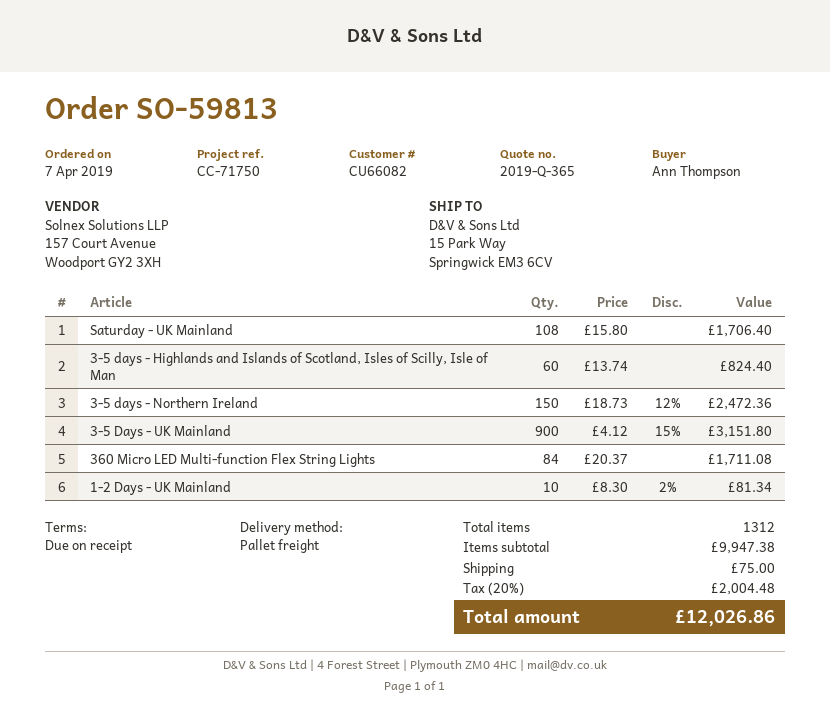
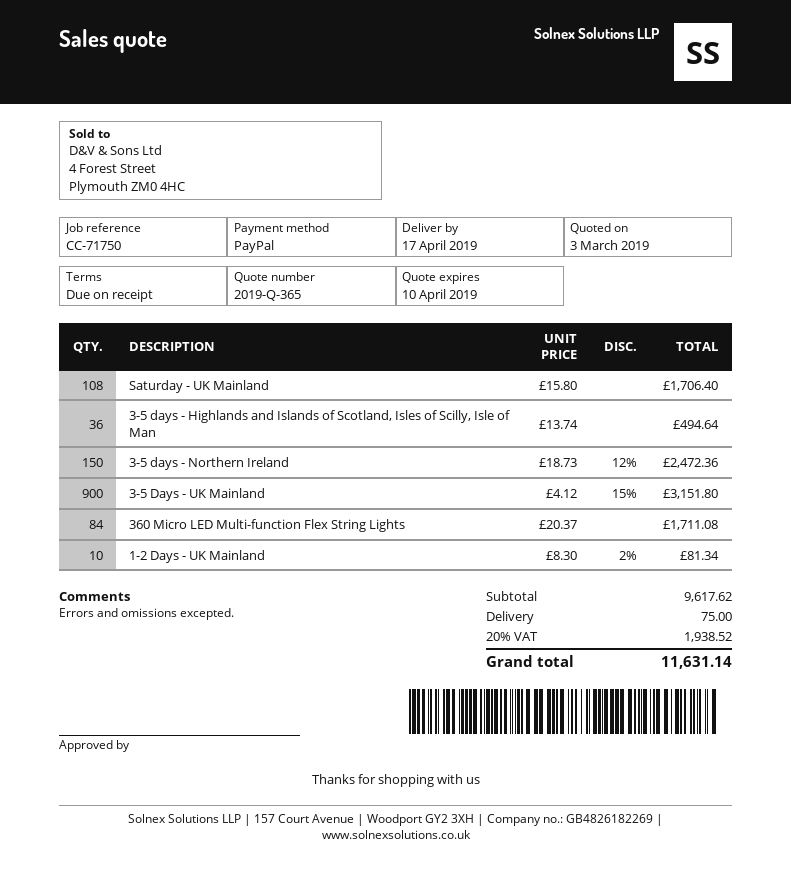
3-5 days - Highlands and Islands of Scotland, Isles of Scilly, Isle of Man: 60 x 13.74 = 824.40 -> 36 x 13.74 = 494.64
subtotal: 9947.38 -> 9617.62
tax: 20% = 2004.48 -> 20% = 1938.52
total: 12026.86 -> 11631.14

